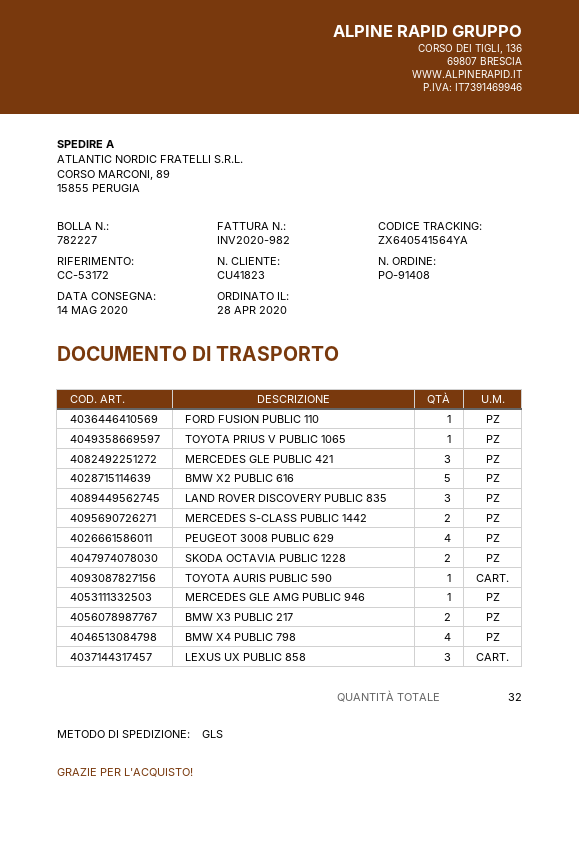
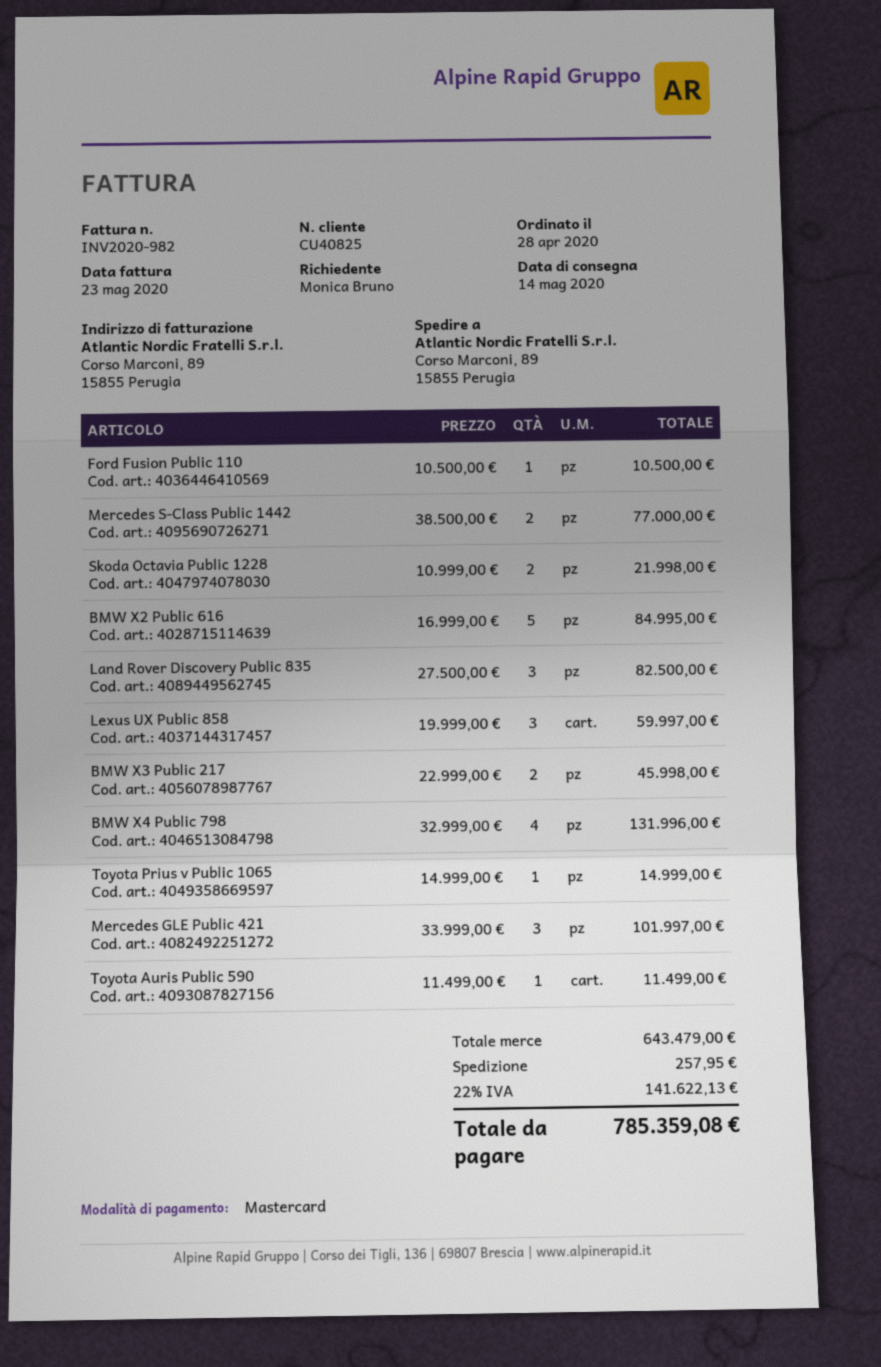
customer number: CU41823 -> CU40825
PEUGEOT 3008 PUBLIC 629: 4 -> none
MERCEDES GLE AMG PUBLIC 946: 1 -> none

